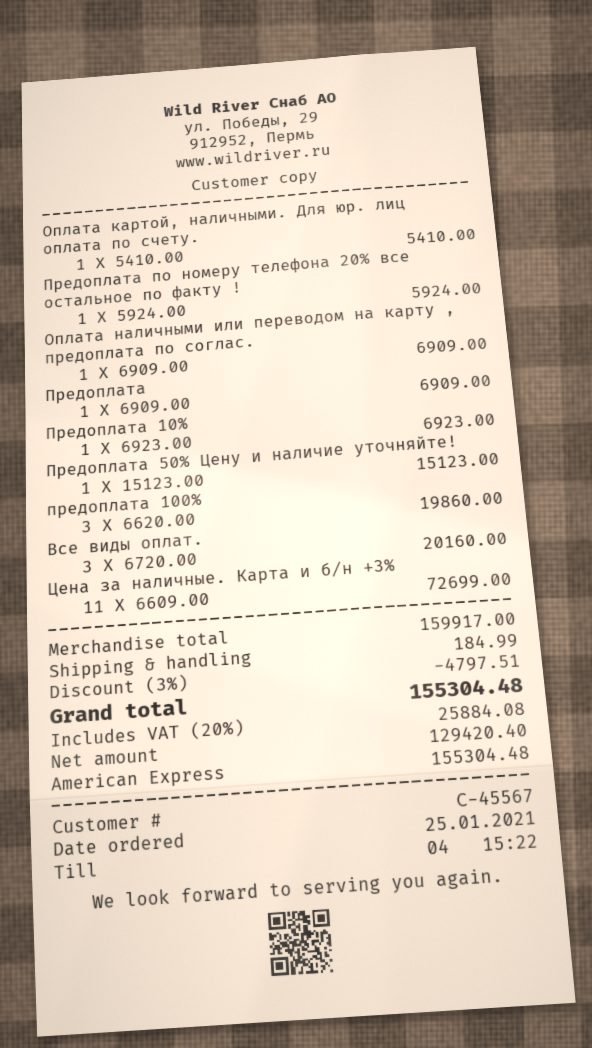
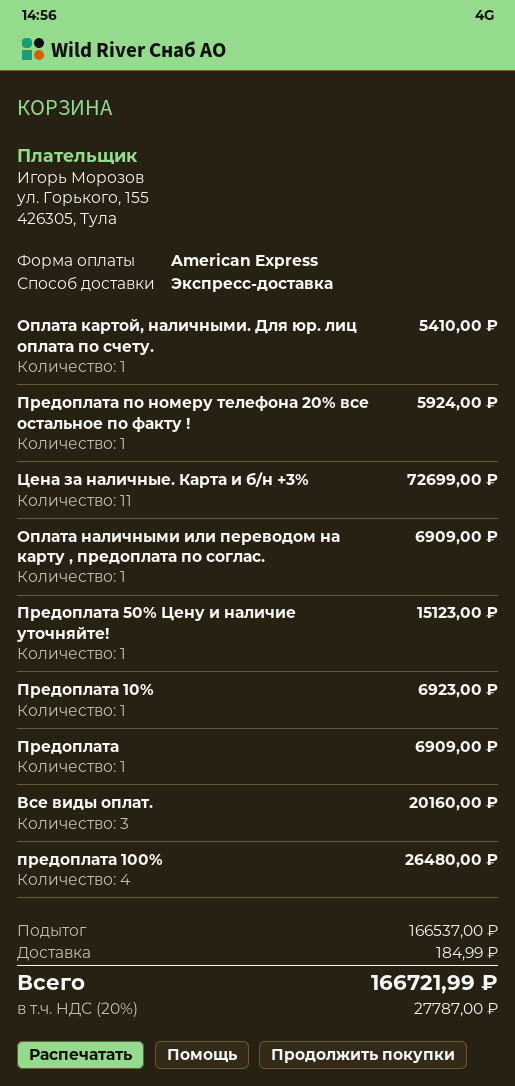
предоплата 100%: 3 for 19860.00 -> 4 for 26480.00
subtotal: 159917.00 -> 166537.00
discount: 3% = 4797.51 -> none
tax: 20% = 25884.08 -> 20% = 27787.00
total: 155304.48 -> 166721.99

